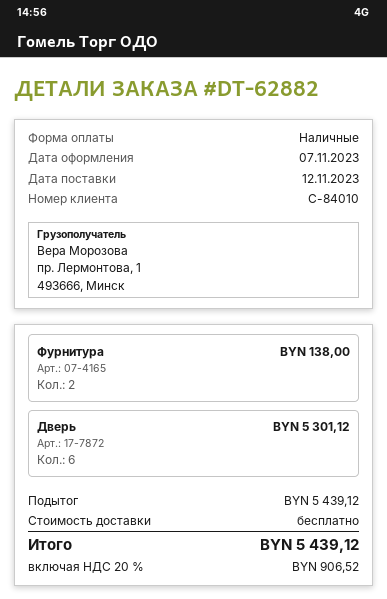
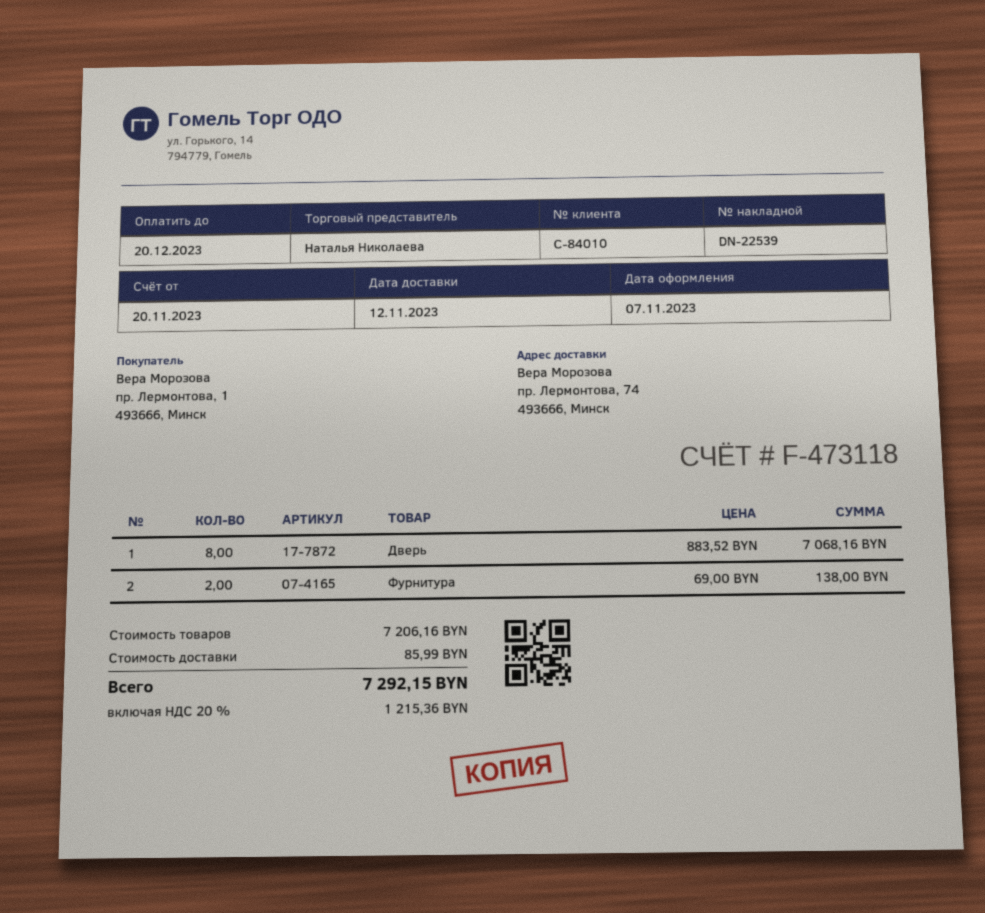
ship to: пр. Лермонтова, 1, 493666, Минск -> пр. Лермонтова, 74, 493666, Минск
Дверь: 6 for 5301.12 -> 8 for 7068.16
subtotal: 5439.12 -> 7206.16
shipping: 0.00 -> 85.99
tax: 20% = 906.52 -> 20% = 1215.36
total: 5439.12 -> 7292.15

